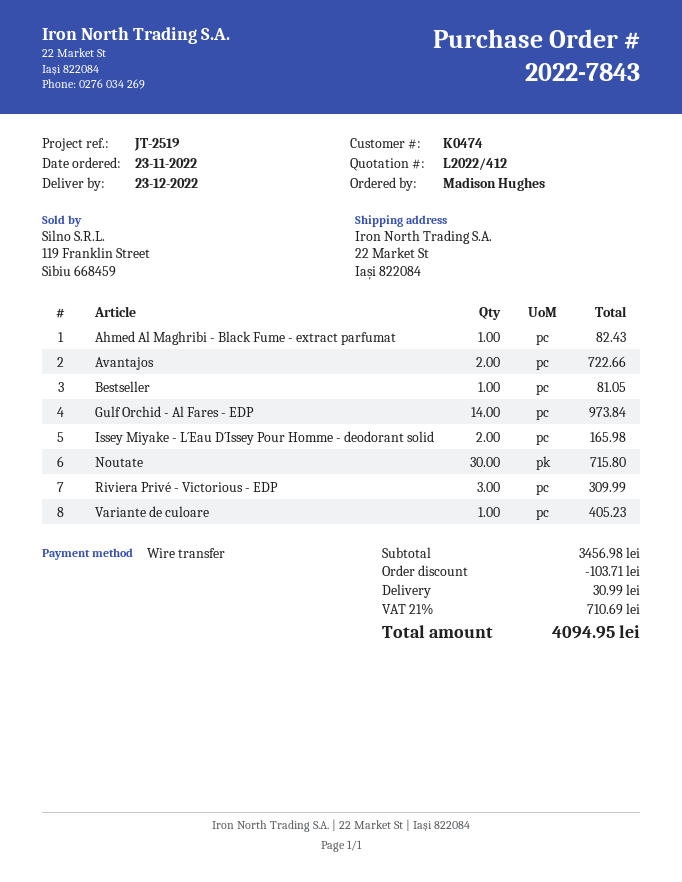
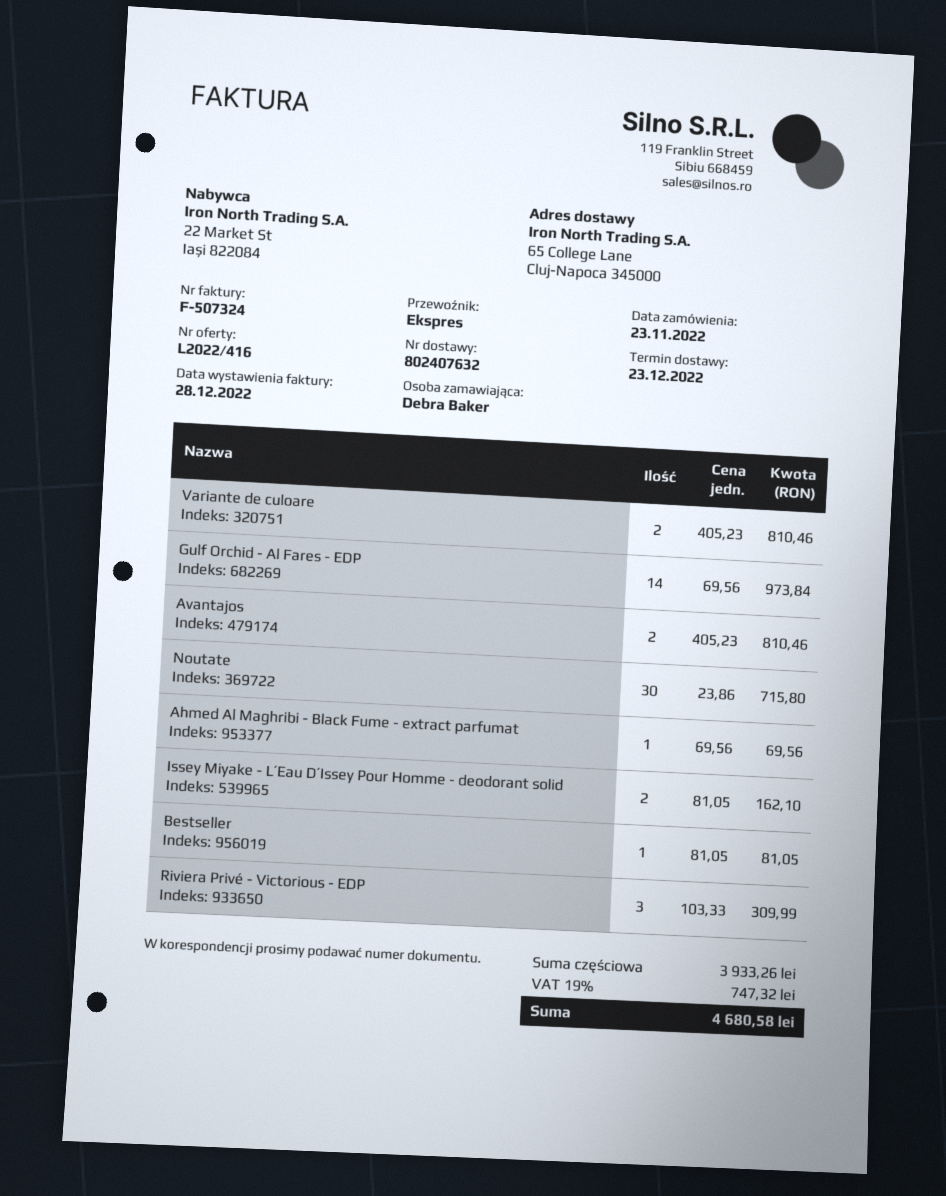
quote number: L2022/412 -> L2022/416
ordered by: Madison Hughes -> Debra Baker
ship to: 22 Market St, Iași 822084 -> 65 College Lane, Cluj-Napoca 345000
Ahmed Al Maghribi - Black Fume - extract parfumat: 1 for 82.43 -> 1 for 69.56
Avantajos: 2 for 722.66 -> 2 for 810.46
Issey Miyake - L´Eau D´Issey Pour Homme - deodorant solid: 2 for 165.98 -> 2 for 162.10
Variante de culoare: 1 for 405.23 -> 2 for 810.46
subtotal: 3456.98 -> 3933.26
discount: 103.71 -> none
shipping: 30.99 -> none
tax: 21% = 710.69 -> 19% = 747.32
total: 4094.95 -> 4680.58

